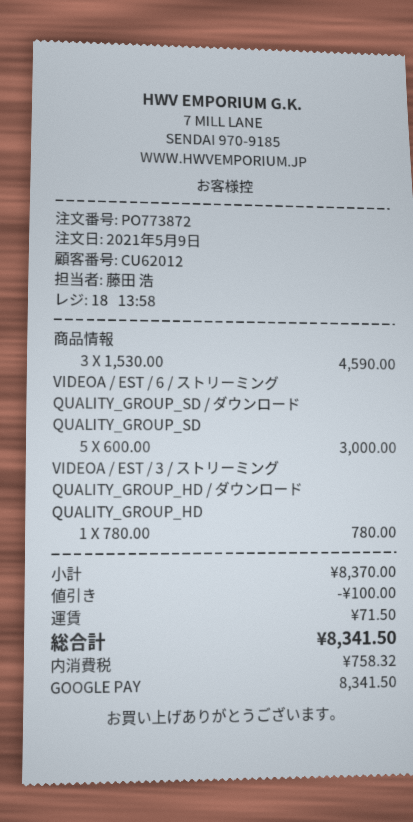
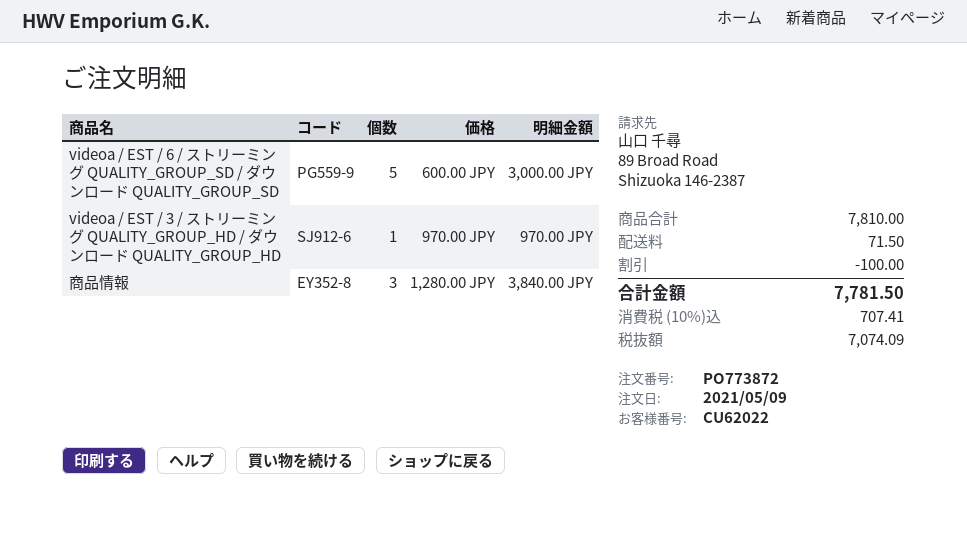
customer number: CU62012 -> CU62022
商品情報: 3 x 1530.00 = 4590.00 -> 3 x 1280.00 = 3840.00
VIDEOA / EST / 3 / ストリーミング QUALITY_GROUP_HD / ダウンロード QUALITY_GROUP_HD: 1 x 780.00 = 780.00 -> 1 x 970.00 = 970.00
subtotal: 8370.00 -> 7810.00
tax: 758.32 -> 707.41
total: 8341.50 -> 7781.50

